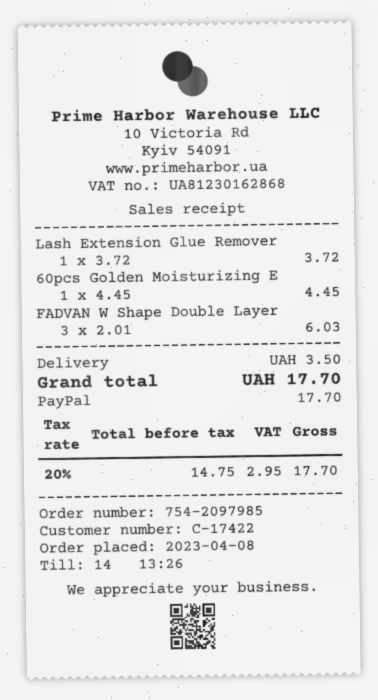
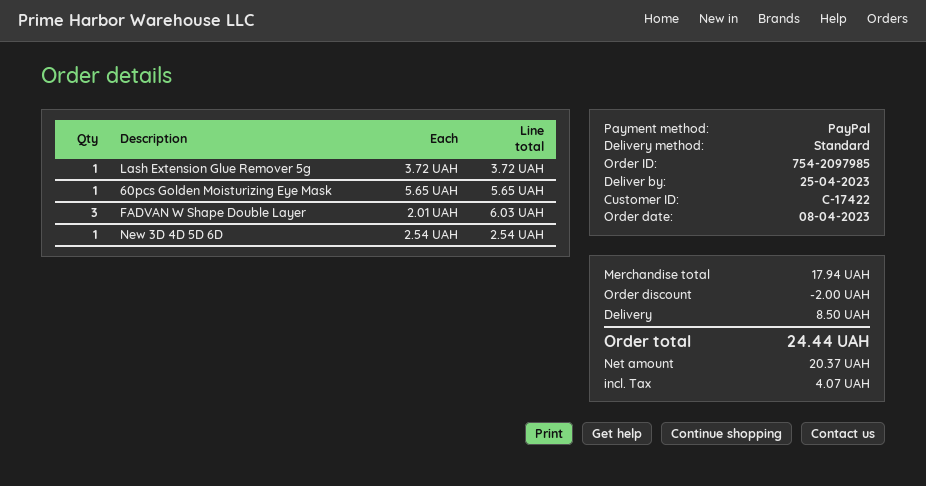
60pcs Golden Moisturizing E: 1 x 4.45 = 4.45 -> 1 x 5.65 = 5.65
New 3D 4D 5D 6D: none -> 1 x 2.54 = 2.54
discount: none -> 2.00
shipping: 3.50 -> 8.50
net: 14.75 -> 20.37
tax: 2.95 -> 4.07
total: 17.70 -> 24.44

